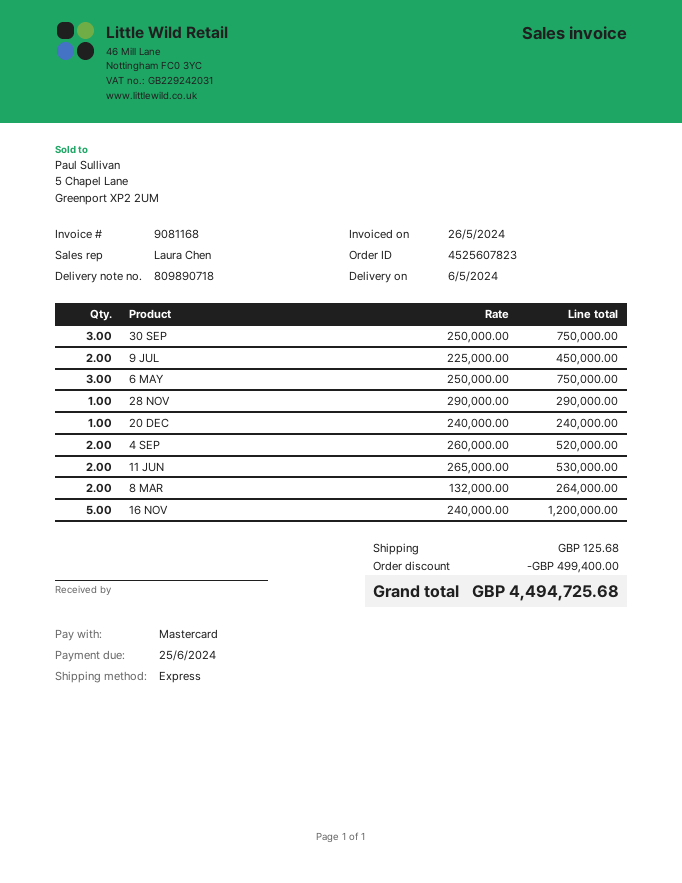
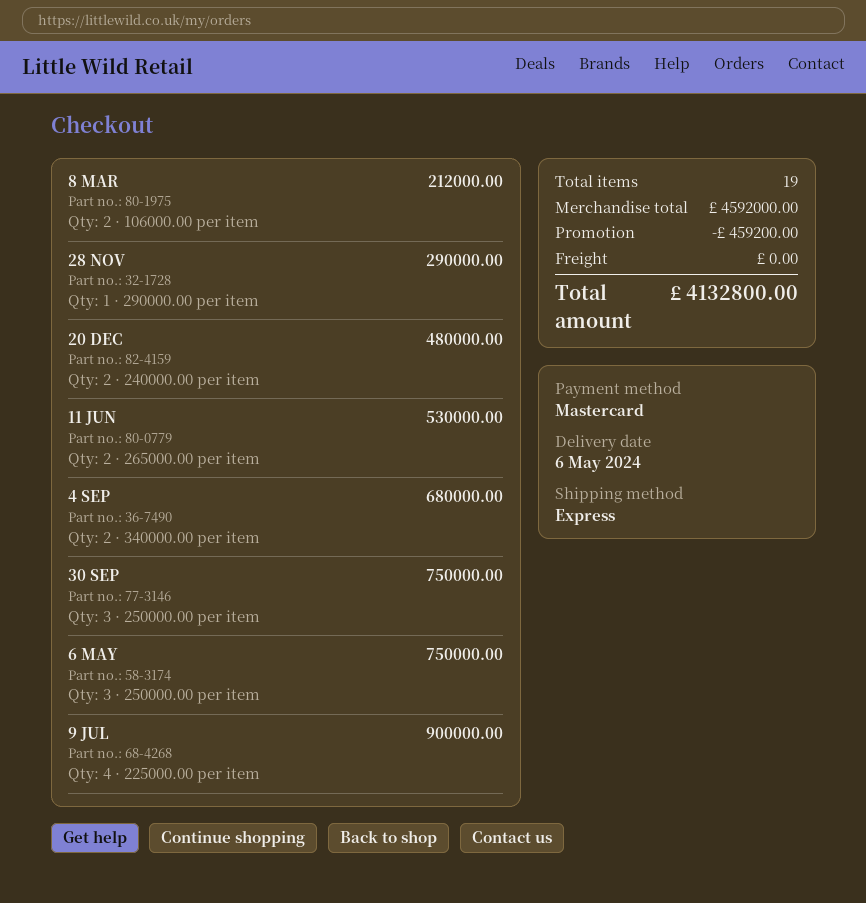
9 JUL: 2 x 225000.00 = 450000.00 -> 4 x 225000.00 = 900000.00
20 DEC: 1 x 240000.00 = 240000.00 -> 2 x 240000.00 = 480000.00
4 SEP: 2 x 260000.00 = 520000.00 -> 2 x 340000.00 = 680000.00
8 MAR: 2 x 132000.00 = 264000.00 -> 2 x 106000.00 = 212000.00
16 NOV: 5 x 240000.00 = 1200000.00 -> none
discount: 499400.00 -> 459200.00
shipping: 125.68 -> 0.00
total: 4494725.68 -> 4132800.00

